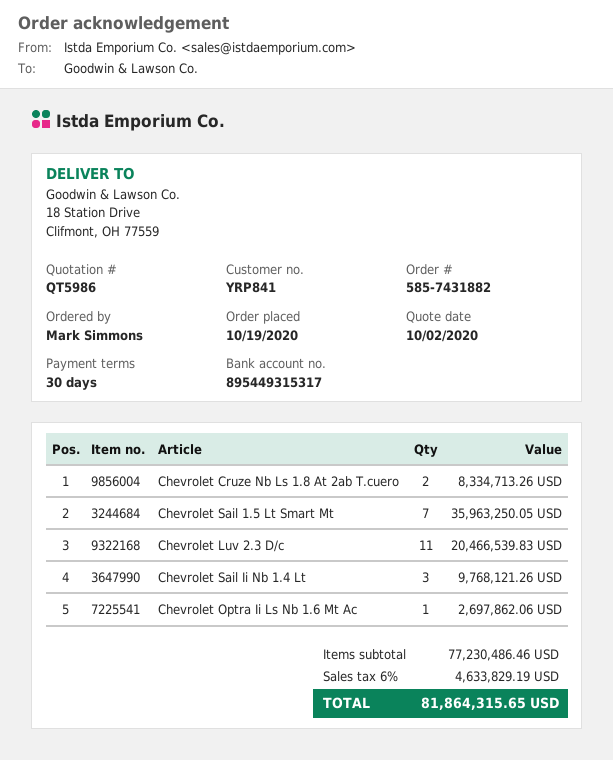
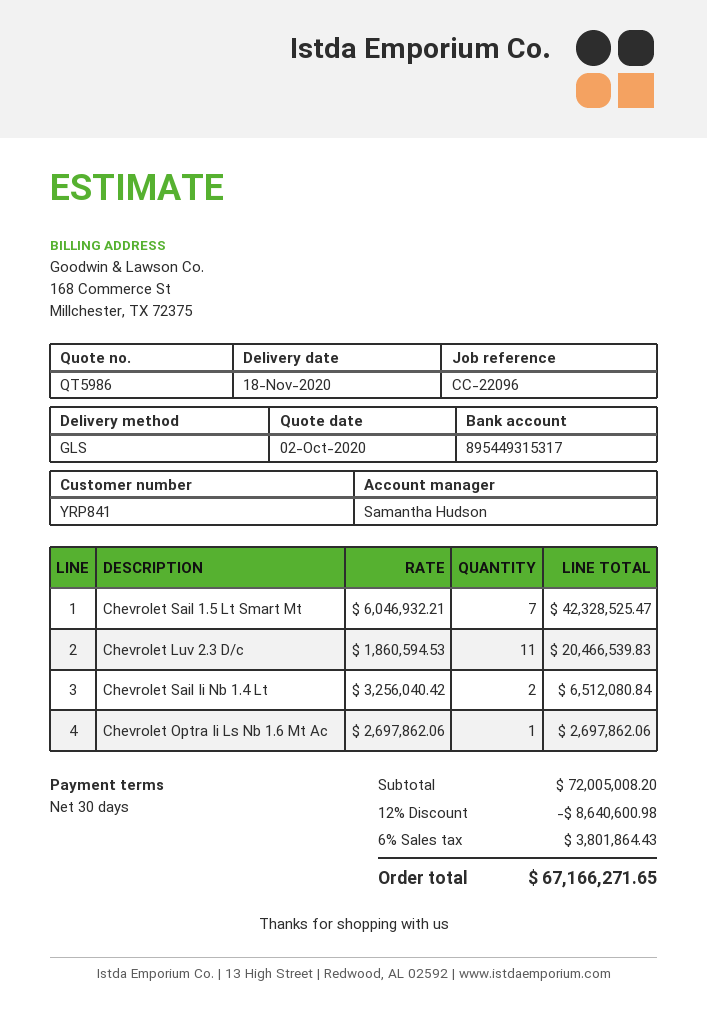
Chevrolet Cruze Nb Ls 1.8 At 2ab T.cuero: 2 for 8334713.26 -> none
Chevrolet Sail 1.5 Lt Smart Mt: 7 for 35963250.05 -> 7 for 42328525.47
Chevrolet Sail Ii Nb 1.4 Lt: 3 for 9768121.26 -> 2 for 6512080.84
subtotal: 77230486.46 -> 72005008.20
discount: none -> 12% = 8640600.98
tax: 6% = 4633829.19 -> 6% = 3801864.43
total: 81864315.65 -> 67166271.65

